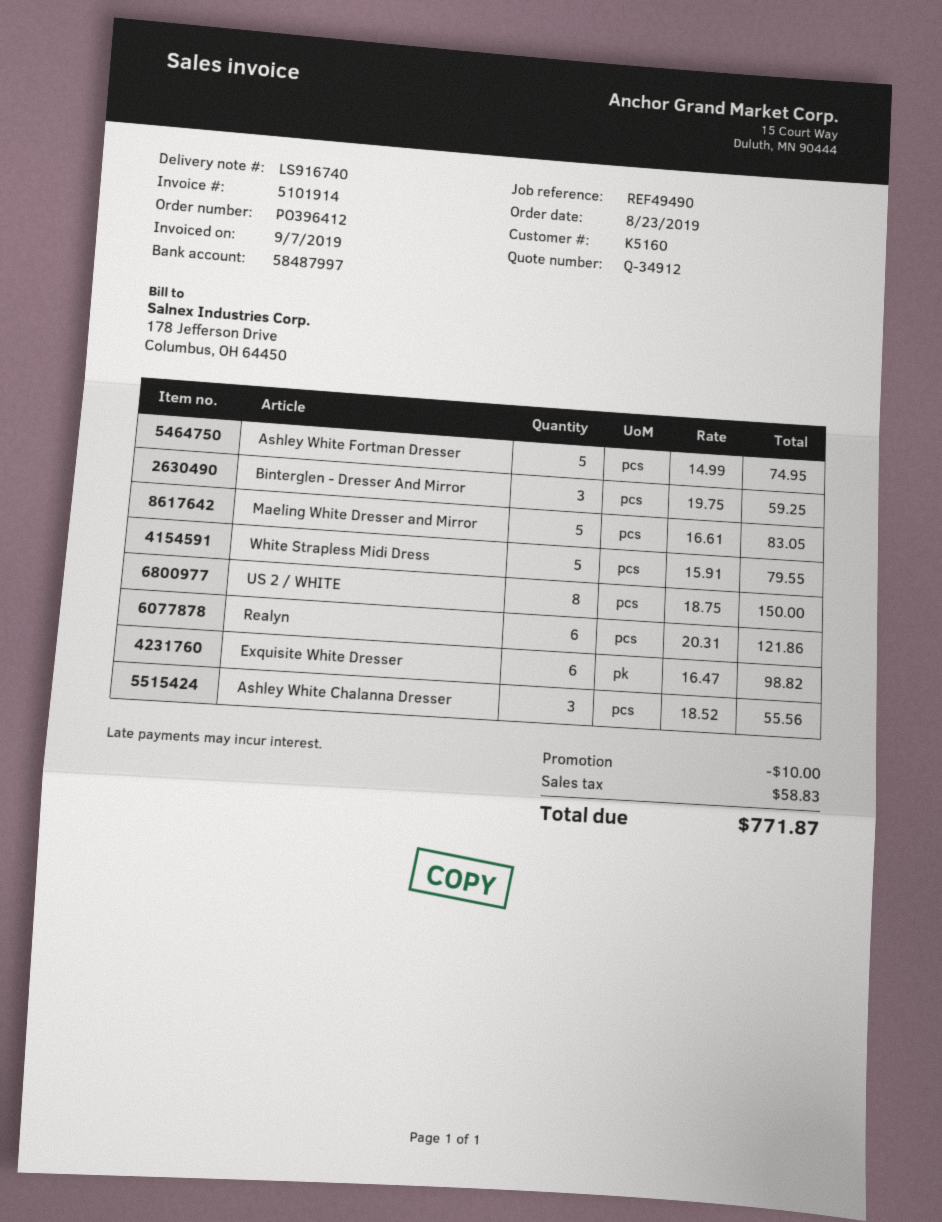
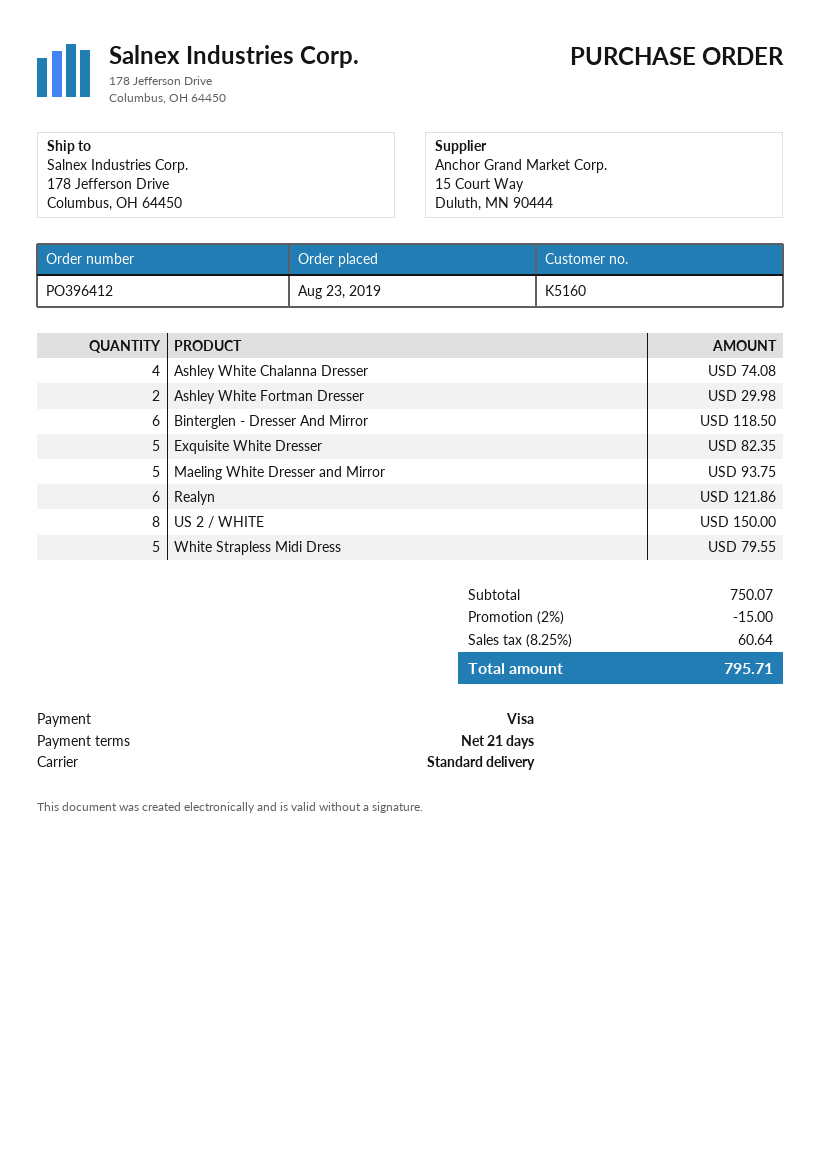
Ashley White Fortman Dresser: 5 for 74.95 -> 2 for 29.98
Binterglen - Dresser And Mirror: 3 for 59.25 -> 6 for 118.50
Maeling White Dresser and Mirror: 5 for 83.05 -> 5 for 93.75
Exquisite White Dresser: 6 for 98.82 -> 5 for 82.35
Ashley White Chalanna Dresser: 3 for 55.56 -> 4 for 74.08
discount: 10.00 -> 15.00
tax: 58.83 -> 60.64
total: 771.87 -> 795.71

